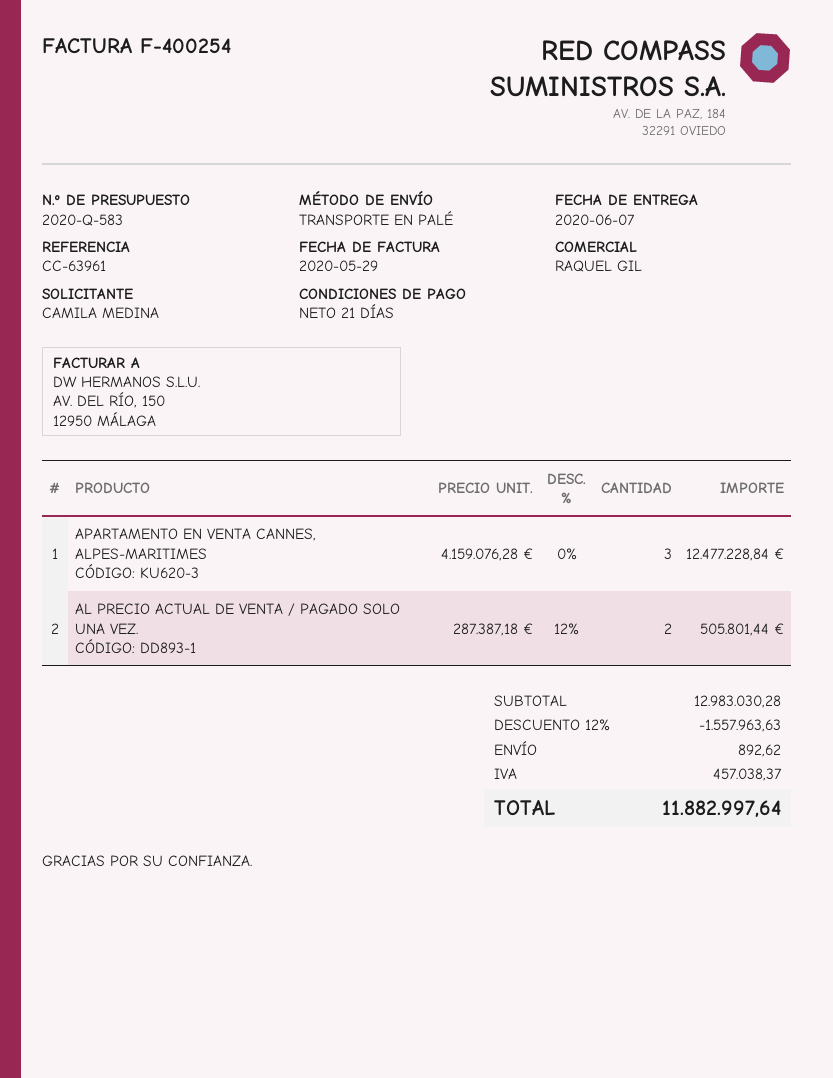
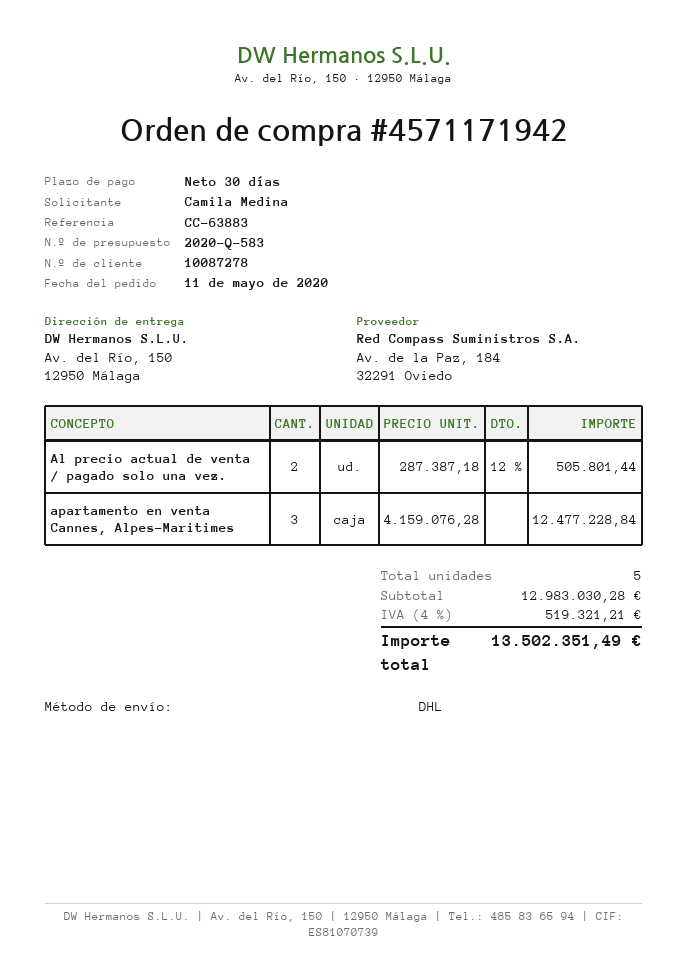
payment terms: 21 days -> 30 days
reference: CC-63961 -> CC-63883
shipping method: pallet freight -> DHL
discount: 12% = 1557963.63 -> none
shipping: 892.62 -> none
tax: 457038.37 -> 519321.21
total: 11882997.64 -> 13502351.49

